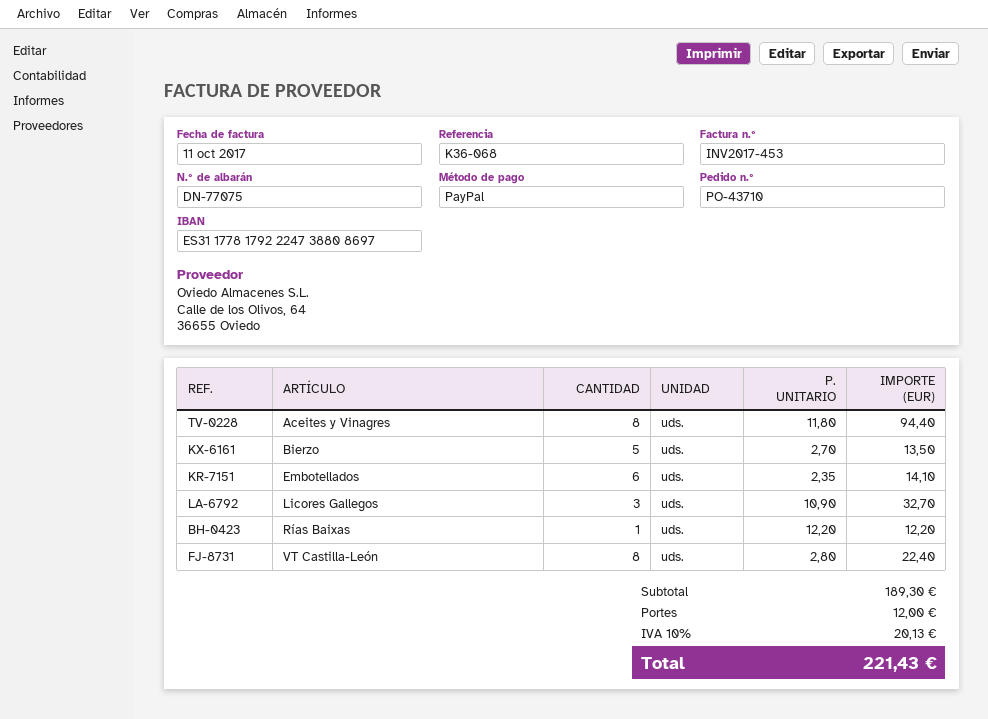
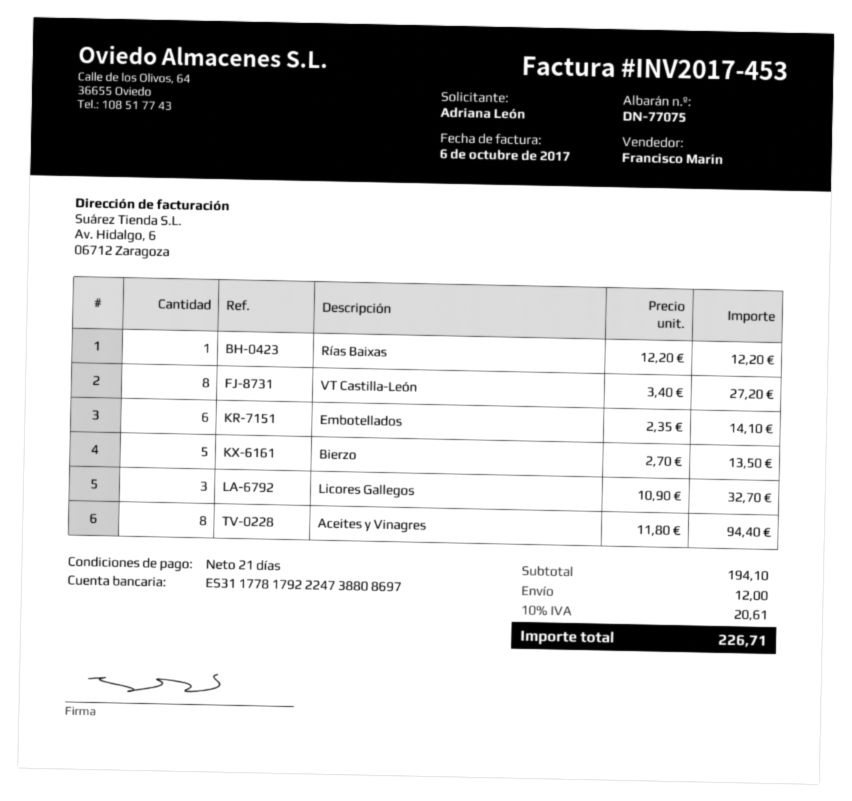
invoice date: 2017-10-11 -> 2017-10-06
VT Castilla-León: 8 x 2.80 = 22.40 -> 8 x 3.40 = 27.20
subtotal: 189.30 -> 194.10
tax: 10% = 20.13 -> 10% = 20.61
total: 221.43 -> 226.71

